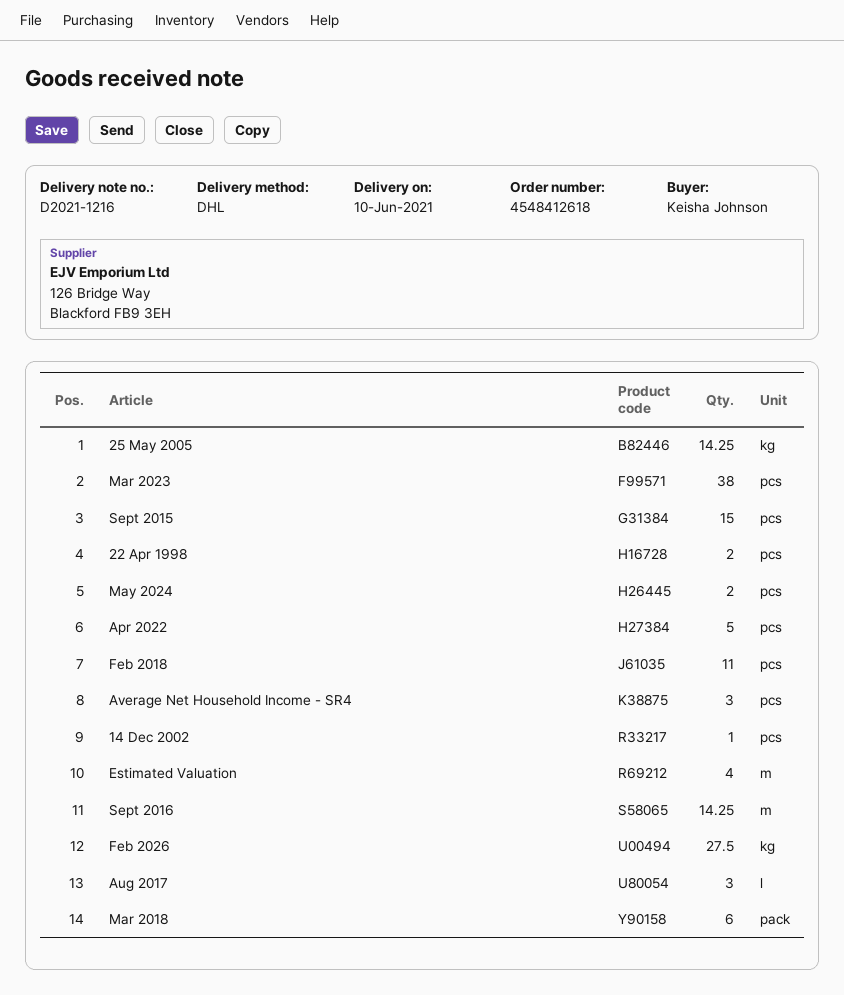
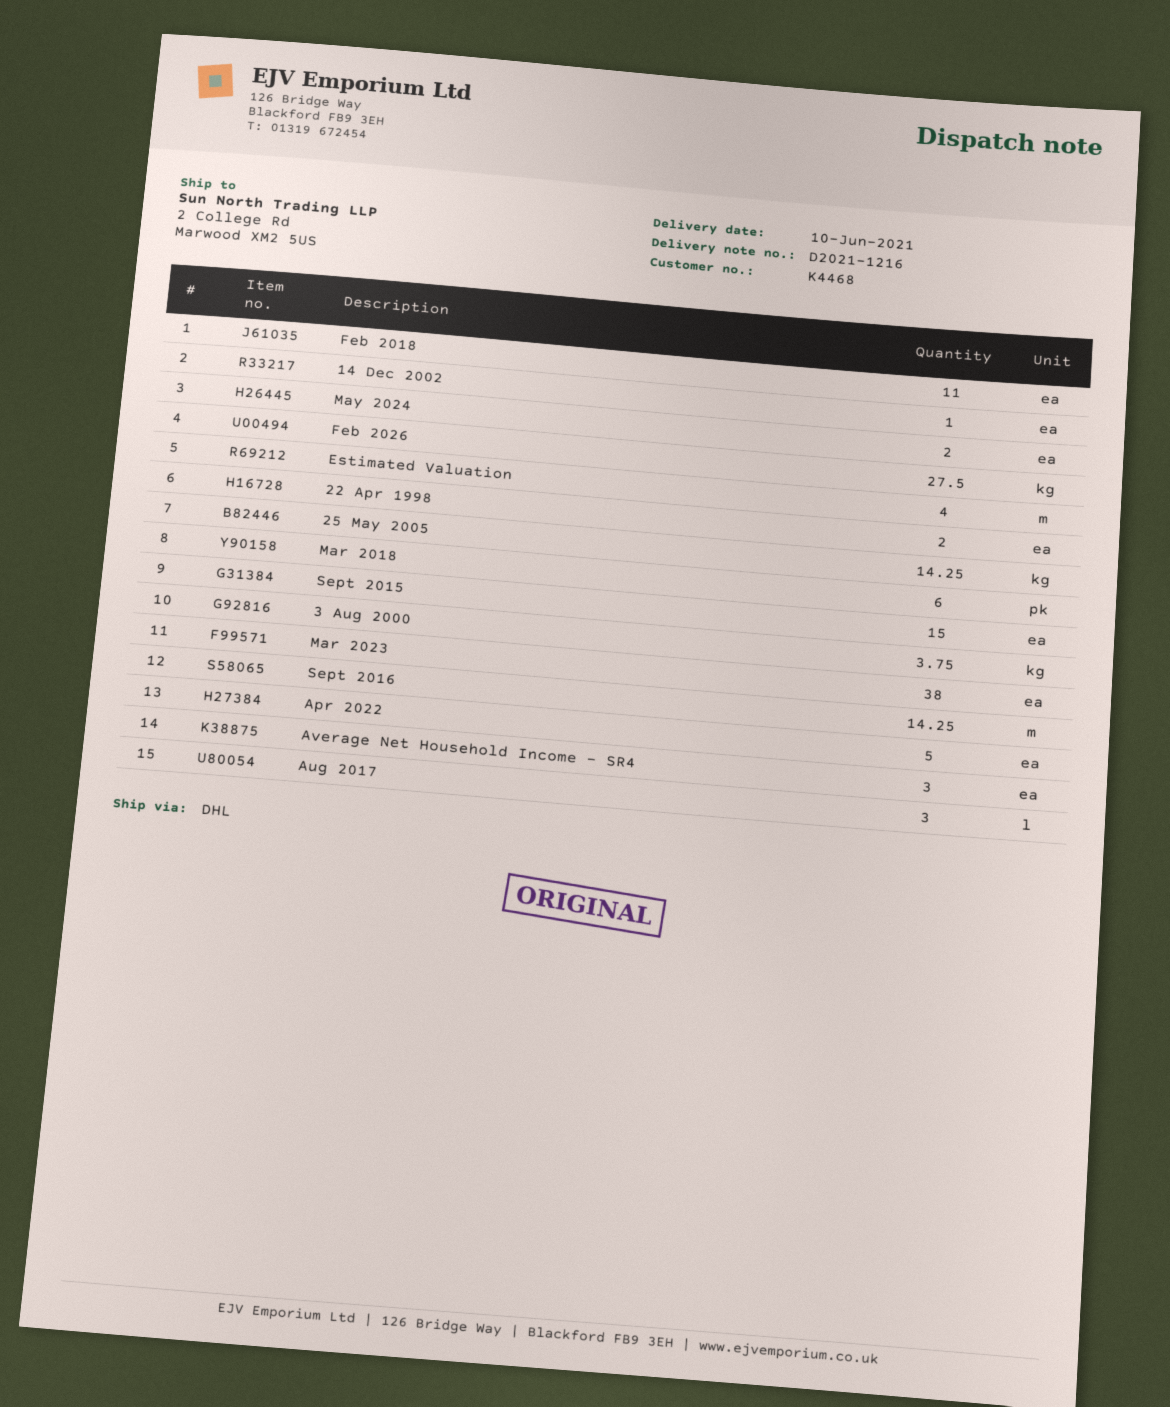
3 Aug 2000: none -> 3.75

